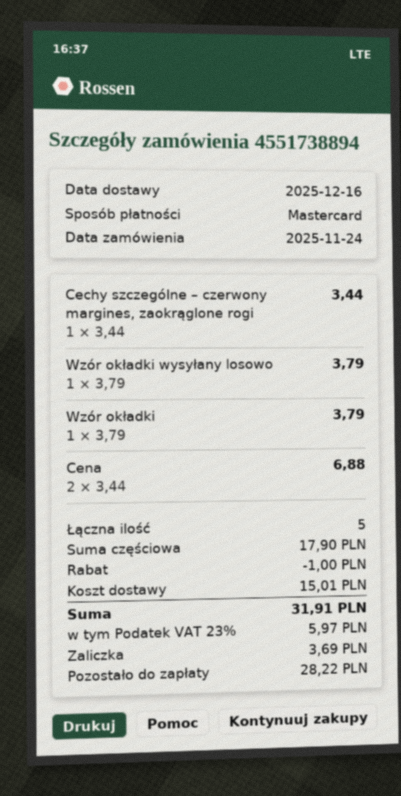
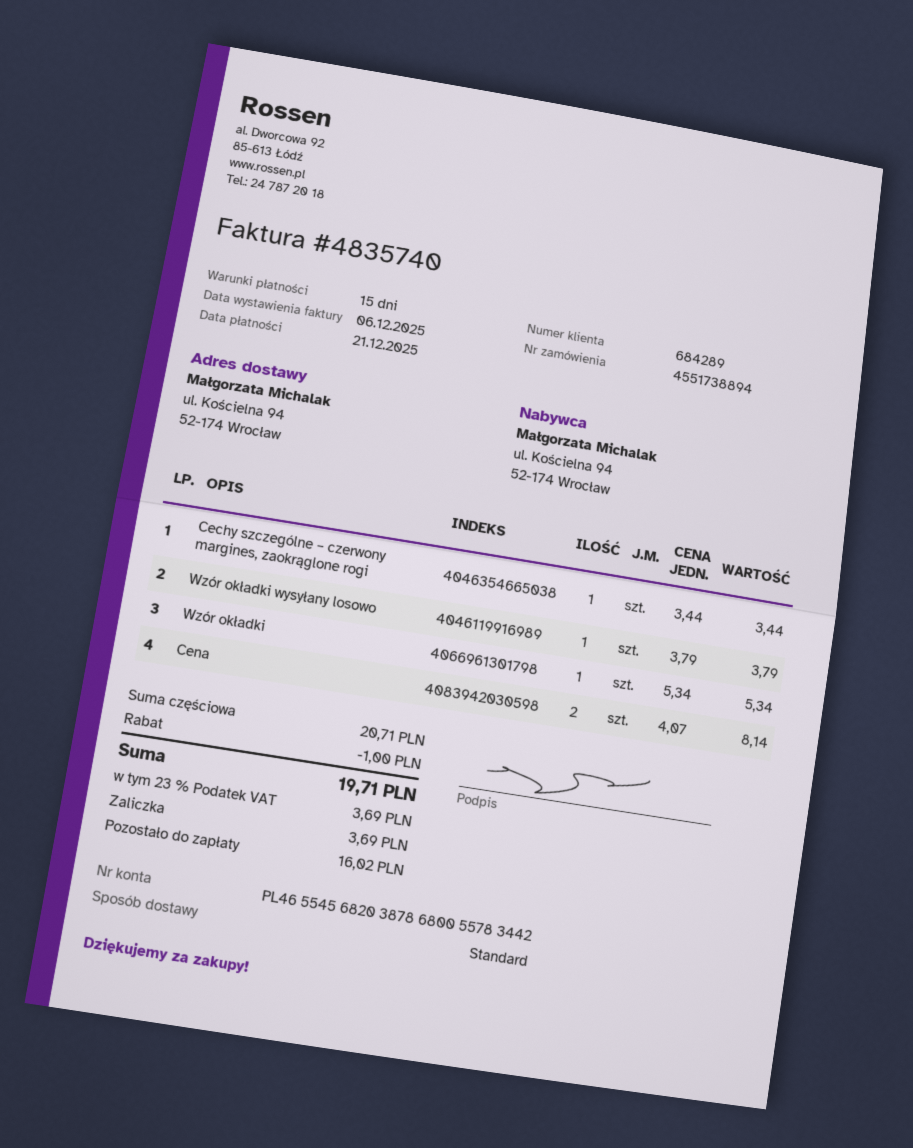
Wzór okładki: 1 x 3.79 = 3.79 -> 1 x 5.34 = 5.34
Cena: 2 x 3.44 = 6.88 -> 2 x 4.07 = 8.14
subtotal: 17.90 -> 20.71
shipping: 15.01 -> none
tax: 23% = 5.97 -> 23% = 3.69
total: 31.91 -> 19.71
balance: 28.22 -> 16.02

